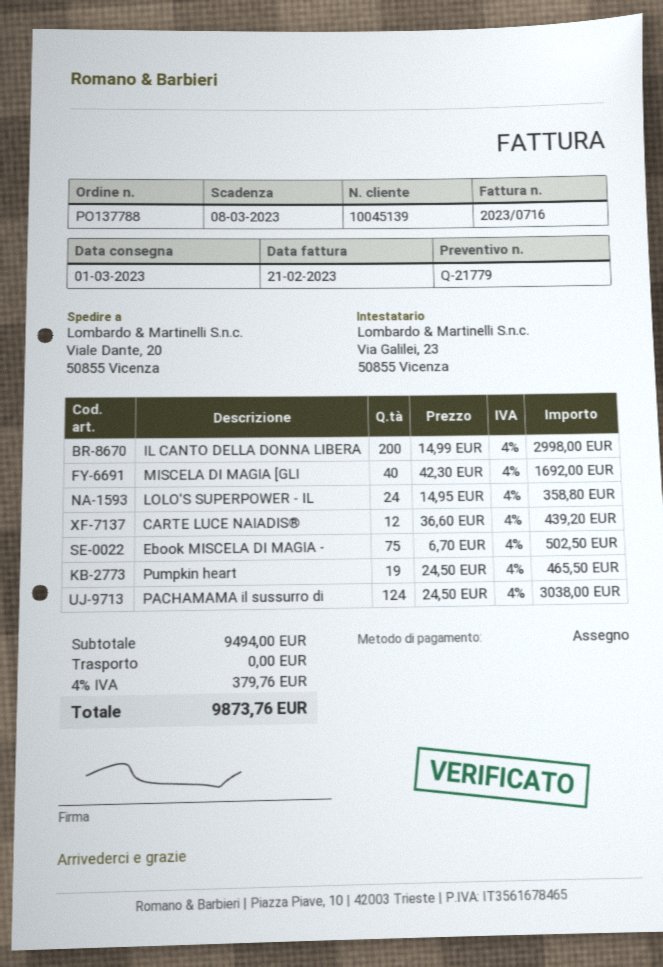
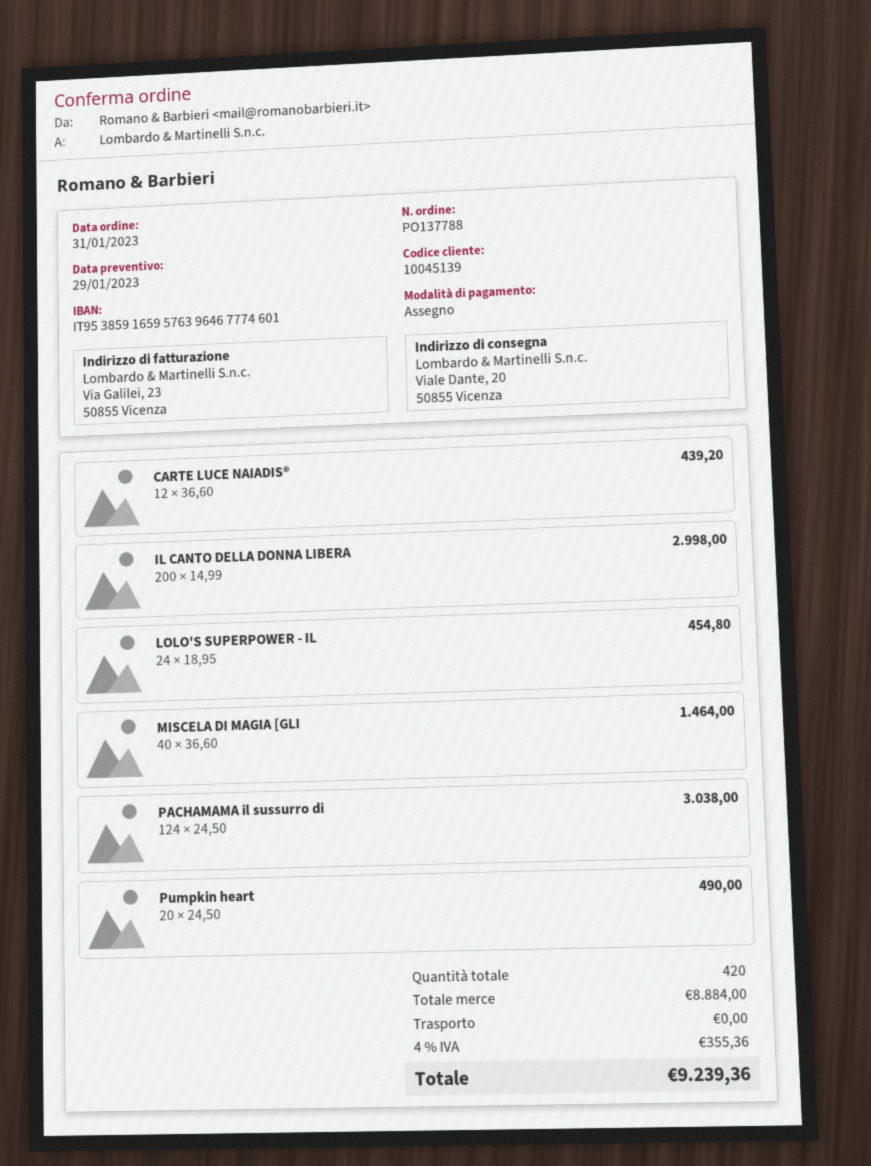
MISCELA DI MAGIA [GLI: 40 x 42.30 = 1692.00 -> 40 x 36.60 = 1464.00
LOLO'S SUPERPOWER - IL: 24 x 14.95 = 358.80 -> 24 x 18.95 = 454.80
Ebook MISCELA DI MAGIA -: 75 x 6.70 = 502.50 -> none
Pumpkin heart: 19 x 24.50 = 465.50 -> 20 x 24.50 = 490.00
subtotal: 9494.00 -> 8884.00
tax: 4% = 379.76 -> 4% = 355.36
total: 9873.76 -> 9239.36

